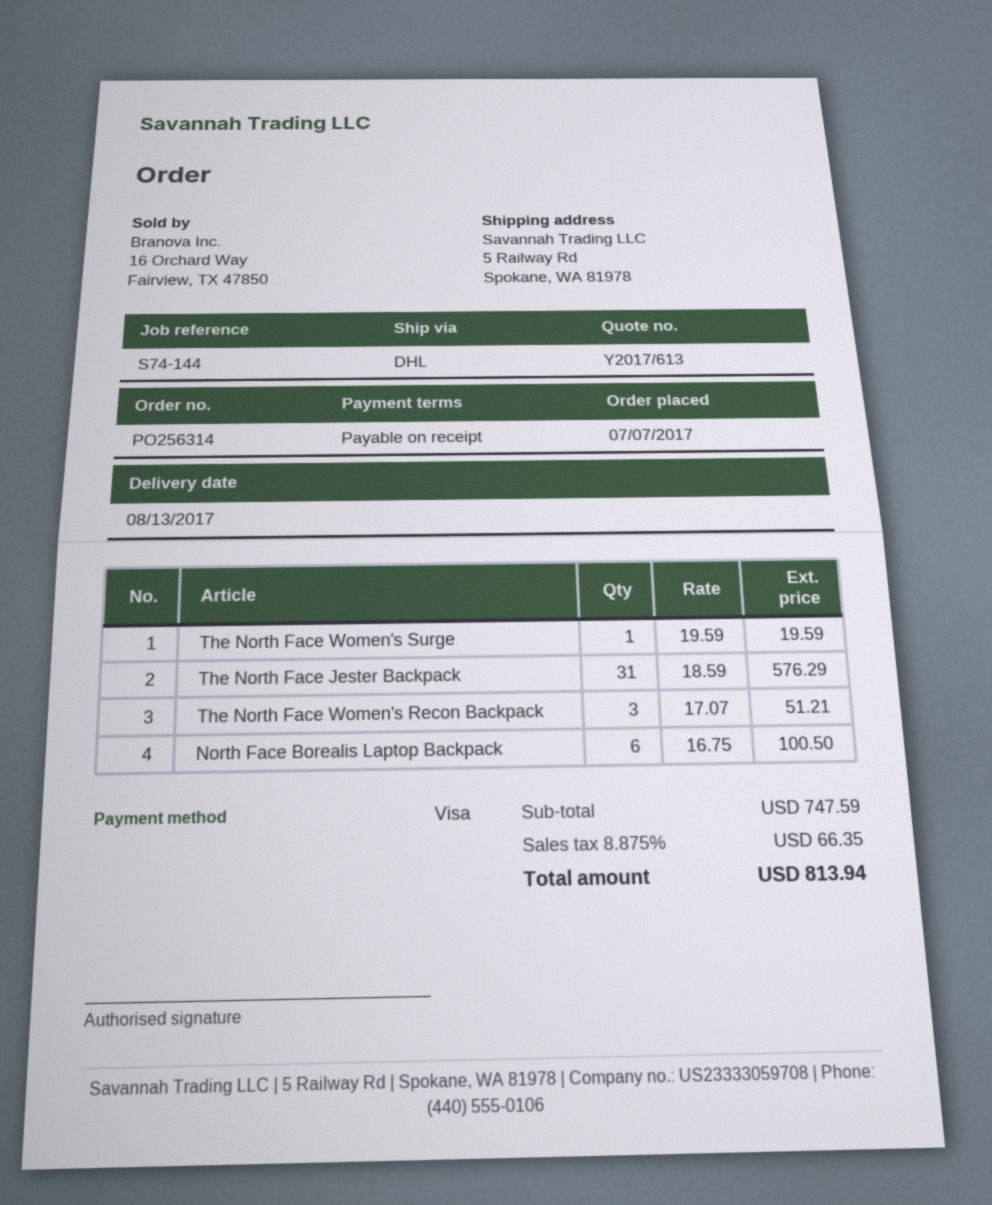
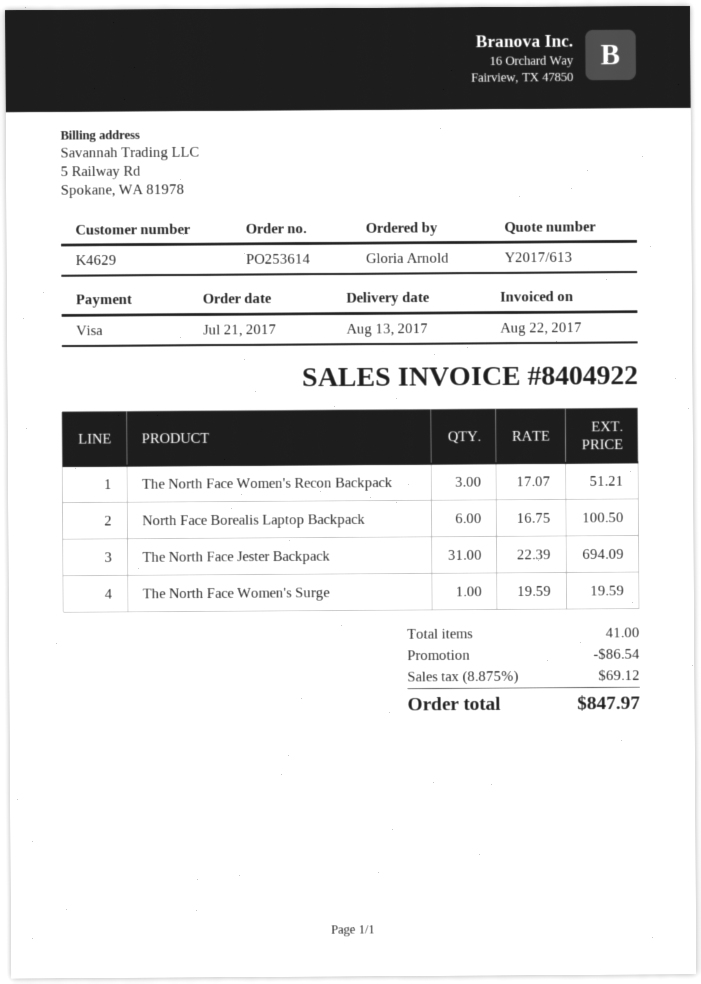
order number: PO256314 -> PO253614
order date: 2017-07-07 -> 2017-07-21
The North Face Jester Backpack: 31 x 18.59 = 576.29 -> 31 x 22.39 = 694.09
discount: none -> 86.54
tax: 8.875% = 66.35 -> 8.875% = 69.12
total: 813.94 -> 847.97

